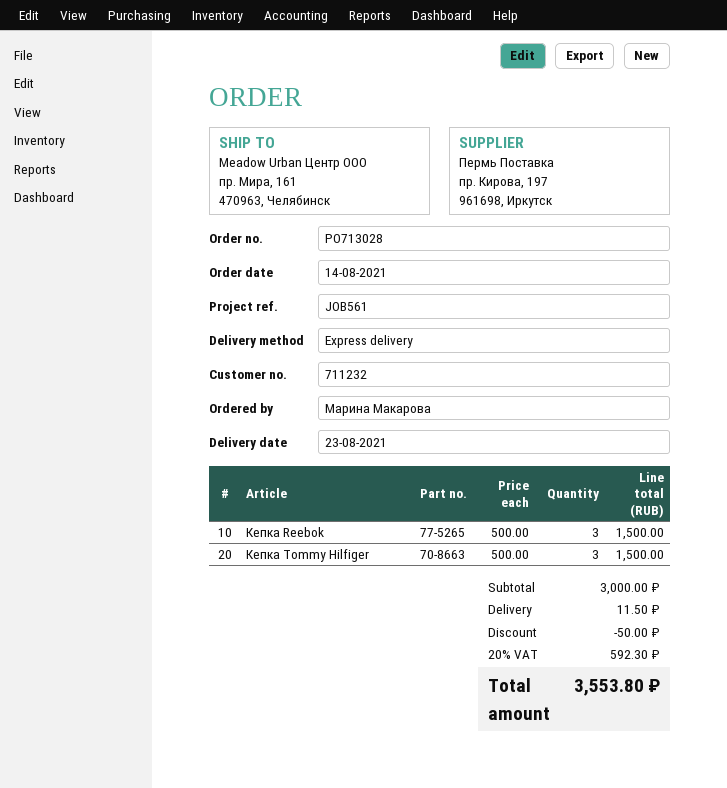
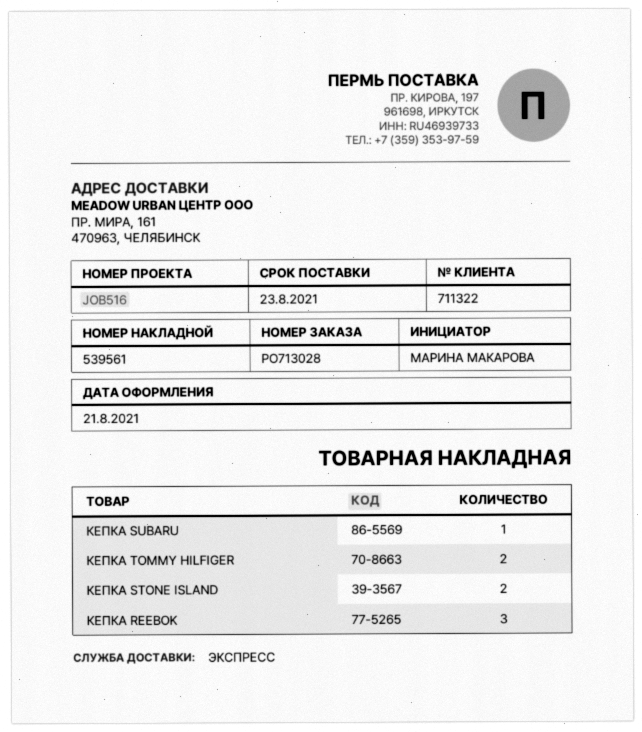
order date: 2021-08-14 -> 2021-08-21
customer number: 711232 -> 711322
reference: JOB561 -> JOB516
Кепка Tommy Hilfiger: 3 -> 2
КЕПКА SUBARU: none -> 1
КЕПКА STONE ISLAND: none -> 2

